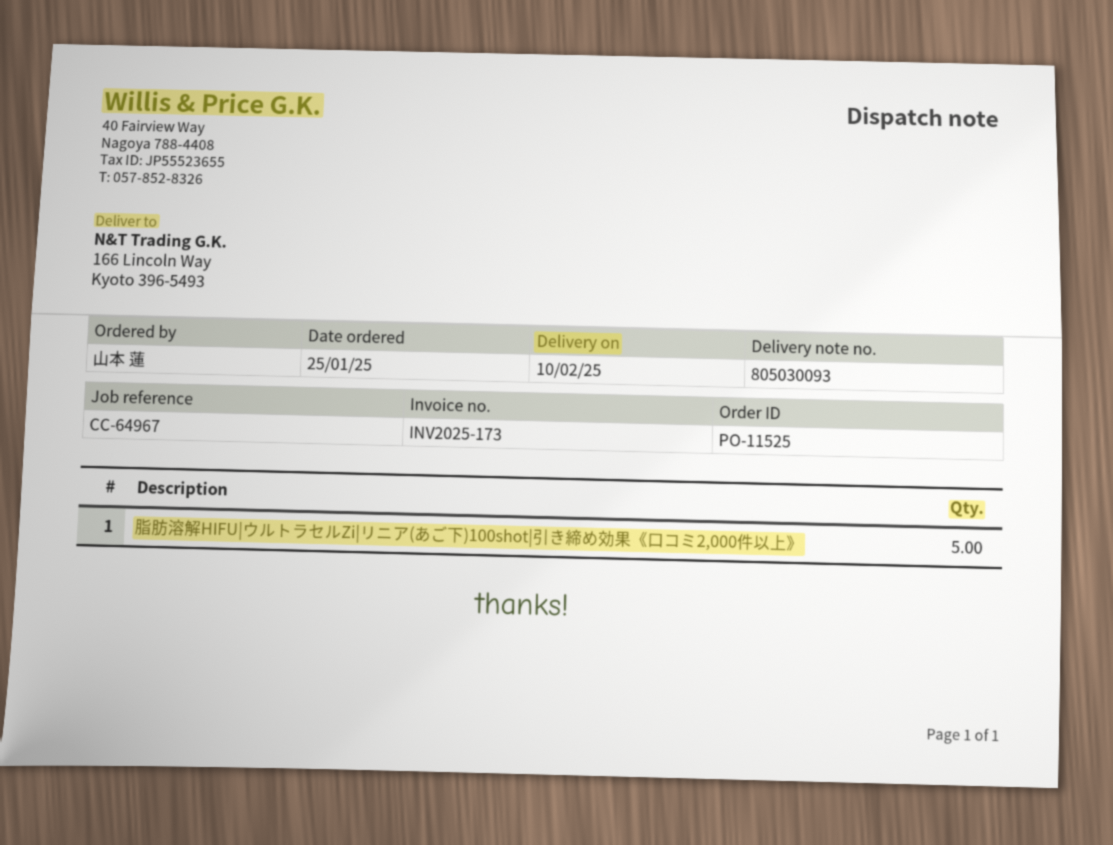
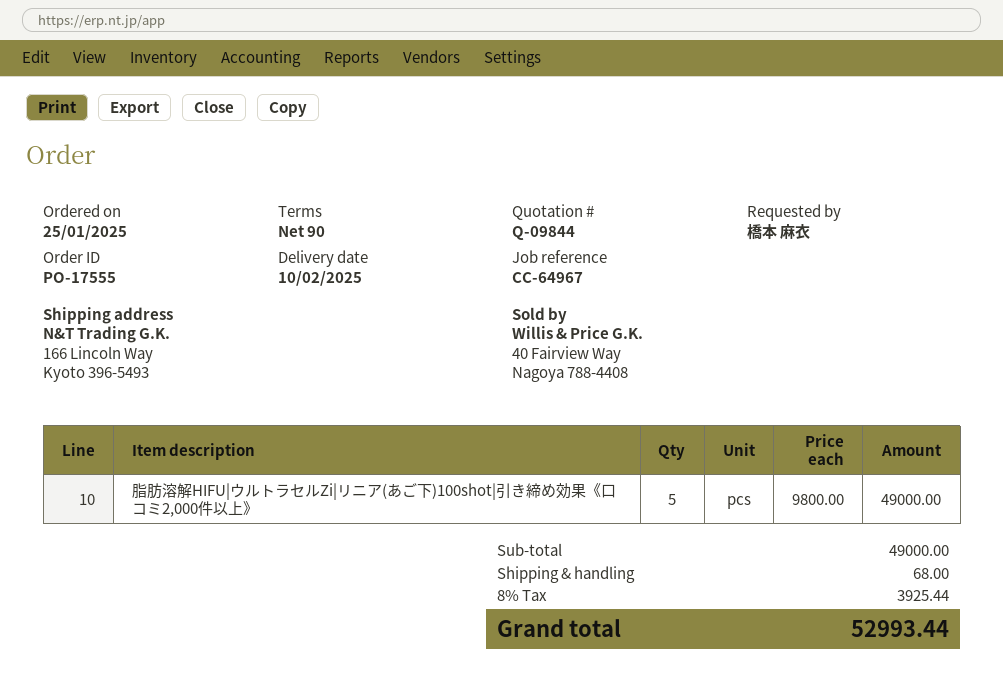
order number: PO-11525 -> PO-17555
ordered by: 山本 蓮 -> 橋本 麻衣

